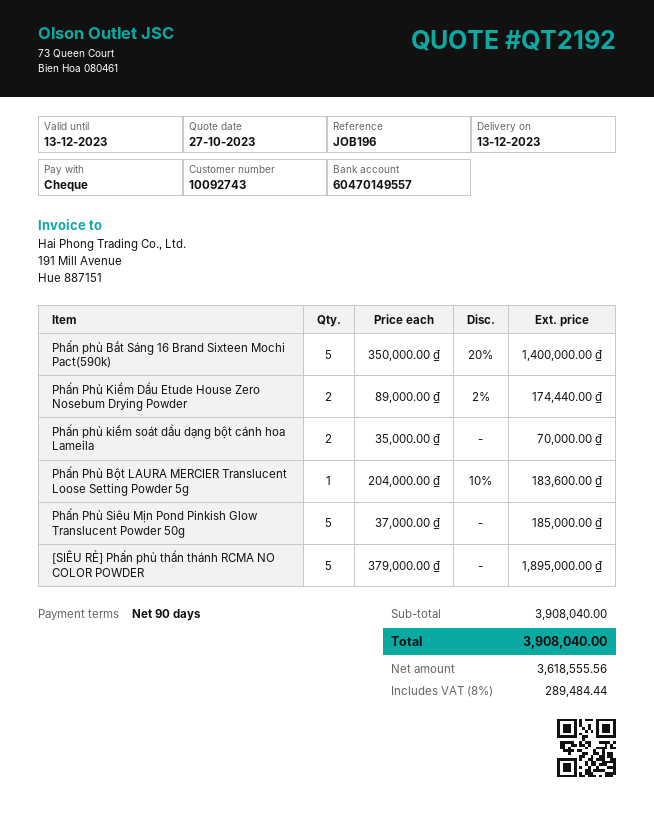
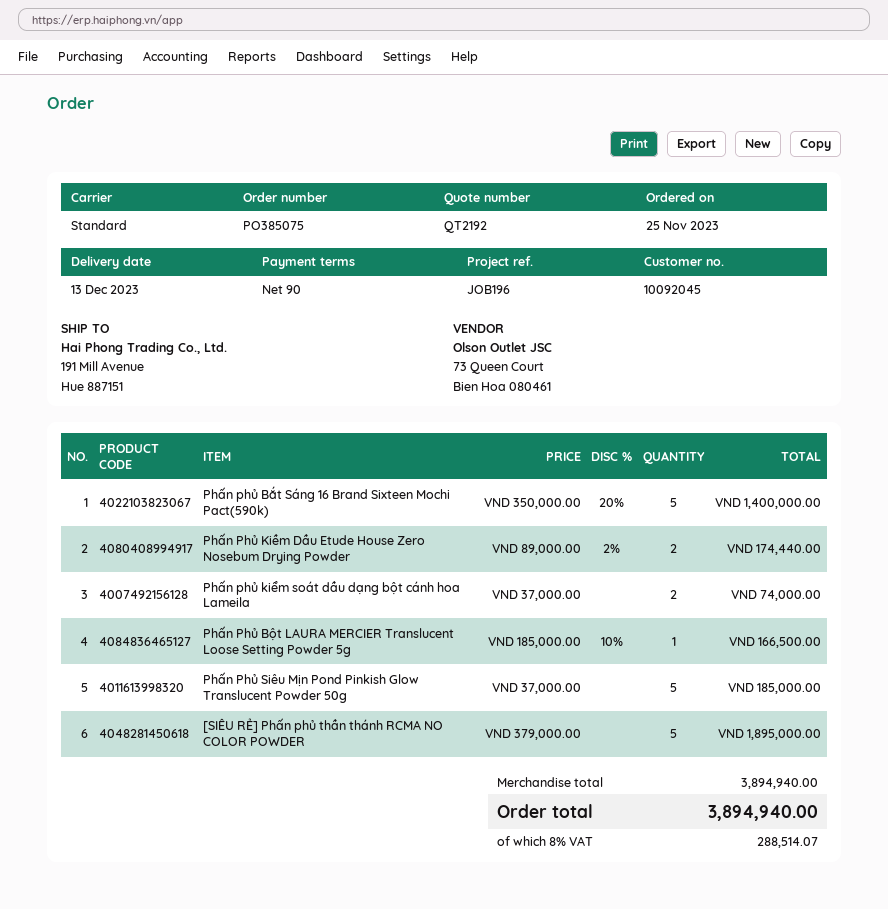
customer number: 10092743 -> 10092045
Phấn phủ kiểm soát dầu dạng bột cánh hoa Lameila: 2 x 35000.00 = 70000.00 -> 2 x 37000.00 = 74000.00
Phấn Phủ Bột LAURA MERCIER Translucent Loose Setting Powder 5g: 1 x 204000.00 - 10% = 183600.00 -> 1 x 185000.00 - 10% = 166500.00
subtotal: 3908040.00 -> 3894940.00
tax: 8% = 289484.44 -> 8% = 288514.07
total: 3908040.00 -> 3894940.00

